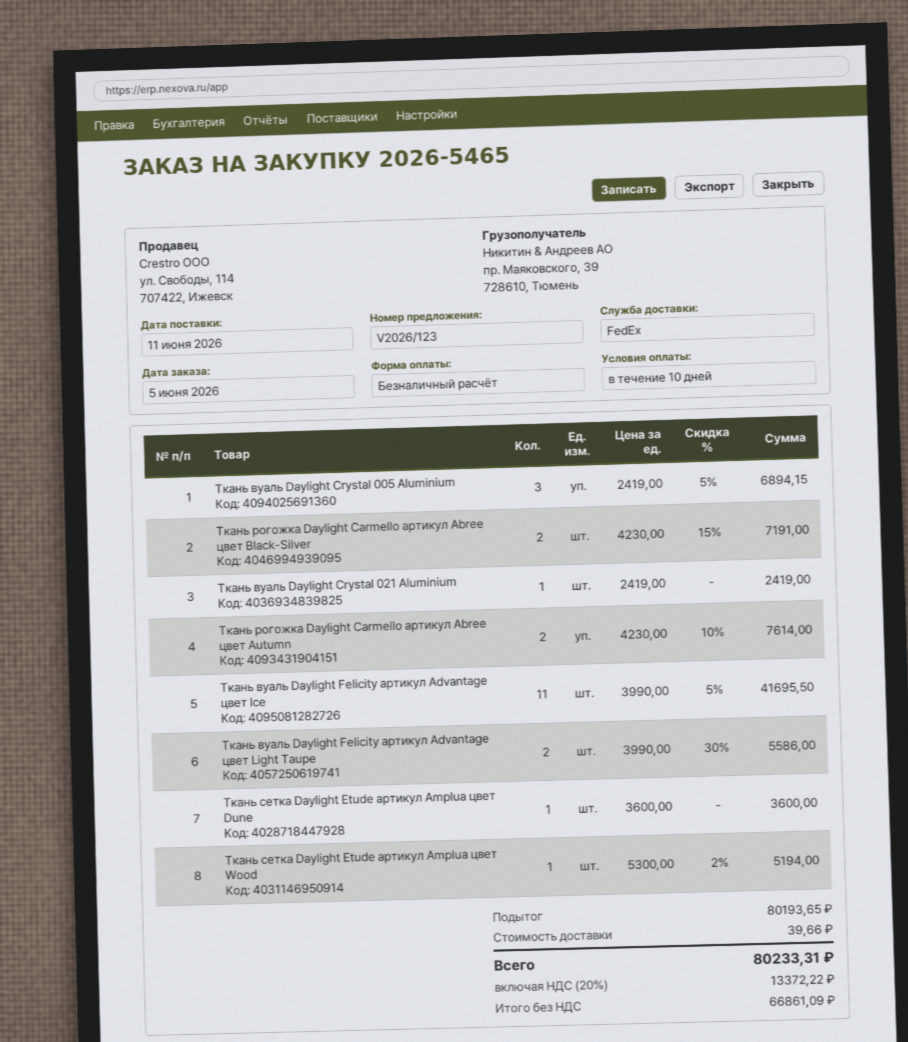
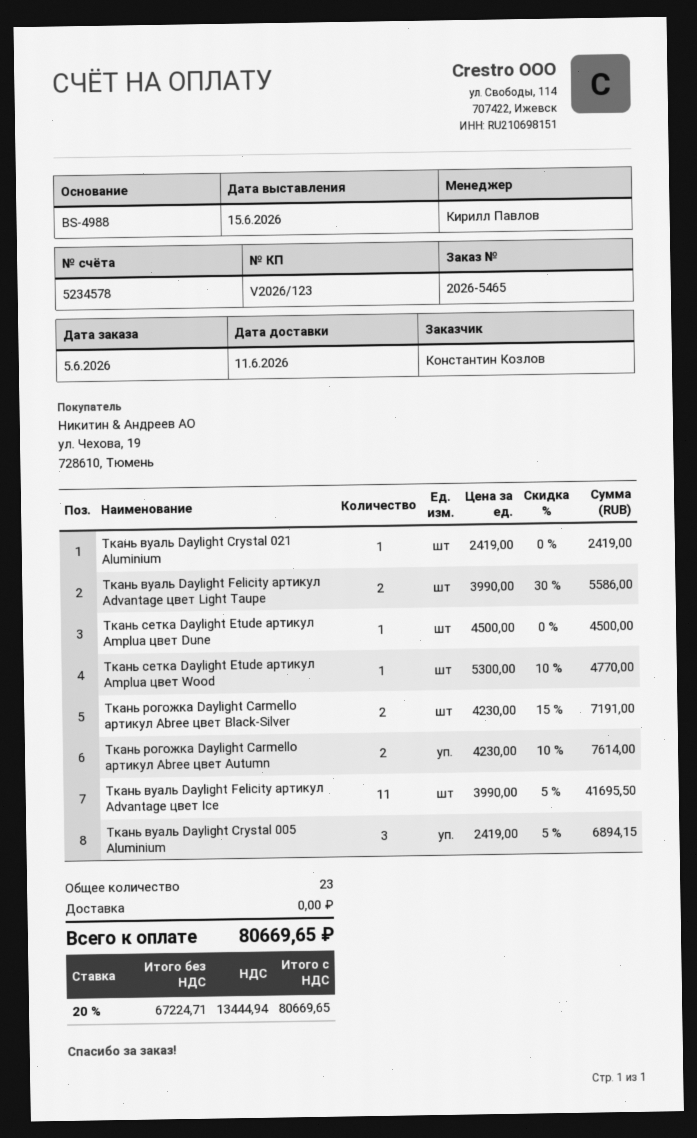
Ткань сетка Daylight Etude артикул Amplua цвет Dune: 1 x 3600.00 = 3600.00 -> 1 x 4500.00 = 4500.00
Ткань сетка Daylight Etude артикул Amplua цвет Wood: 1 x 5300.00 - 2% = 5194.00 -> 1 x 5300.00 - 10% = 4770.00
shipping: 39.66 -> 0.00
net: 66861.09 -> 67224.71
tax: 20% = 13372.22 -> 20% = 13444.94
total: 80233.31 -> 80669.65

